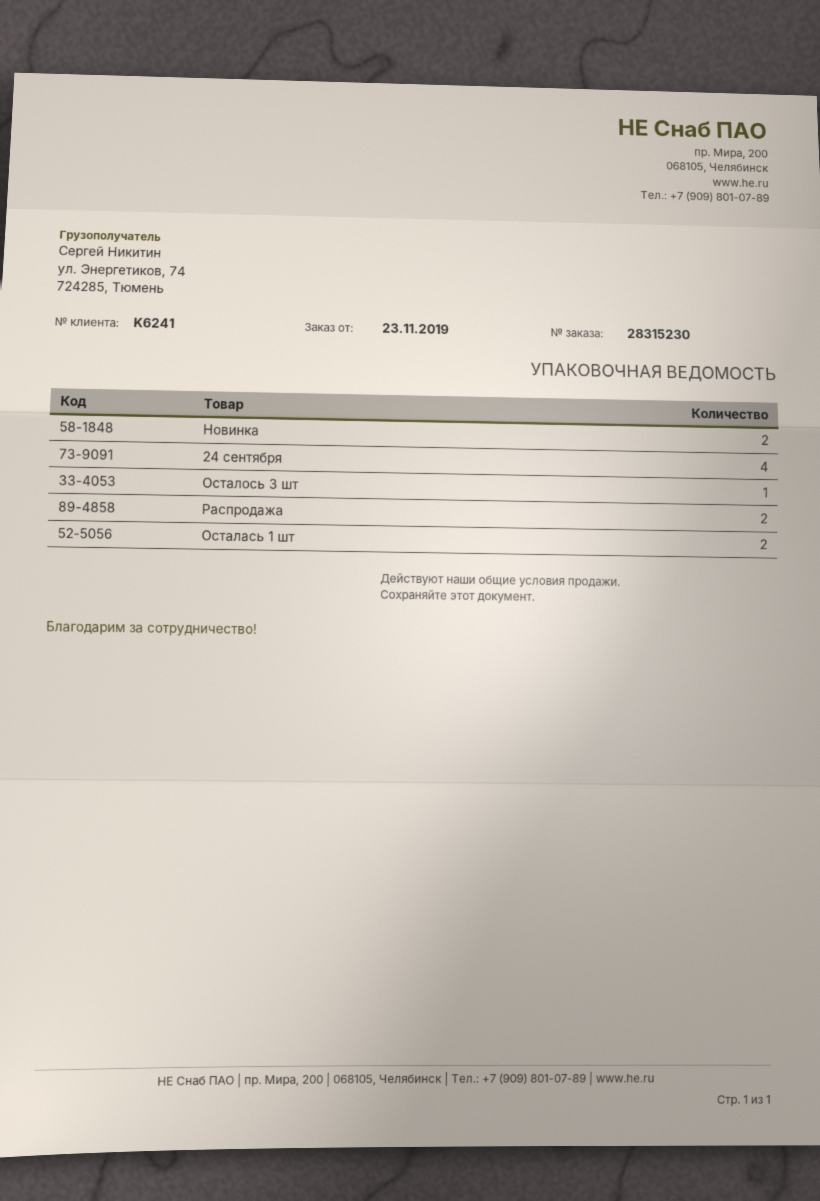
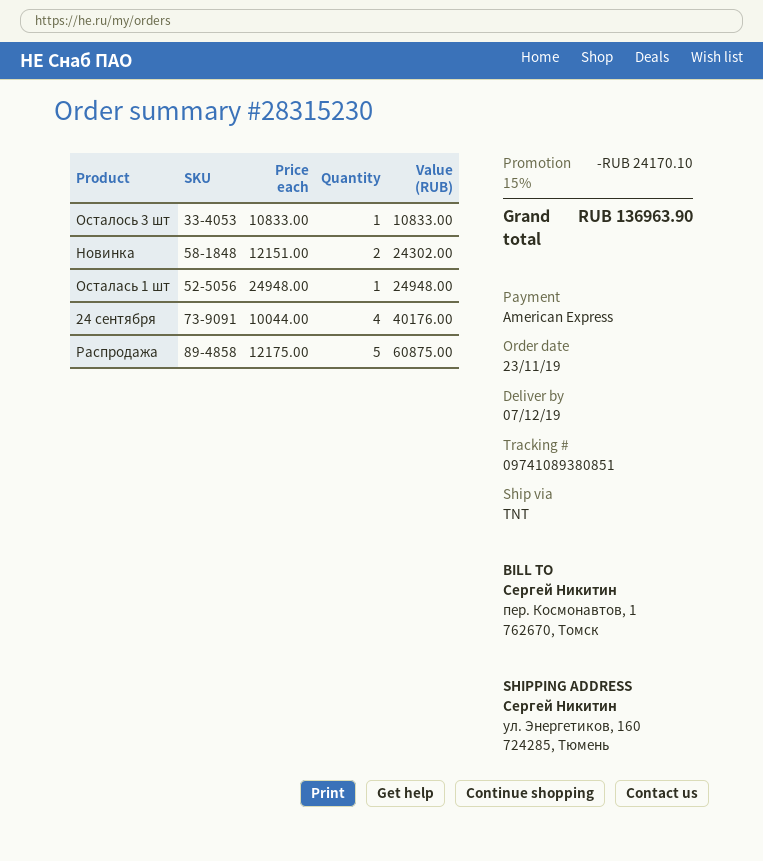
ship to: ул. Энергетиков, 74, 724285, Тюмень -> ул. Энергетиков, 160, 724285, Тюмень
Распродажа: 2 -> 5
Осталась 1 шт: 2 -> 1

